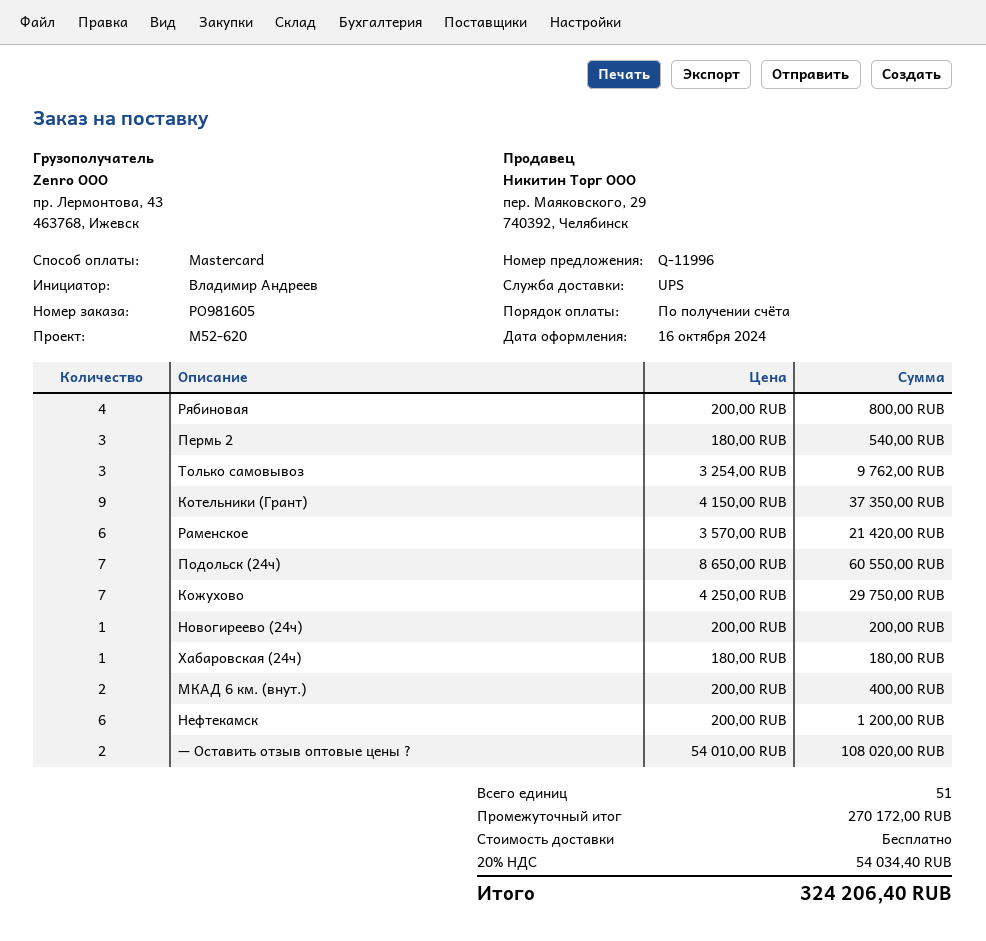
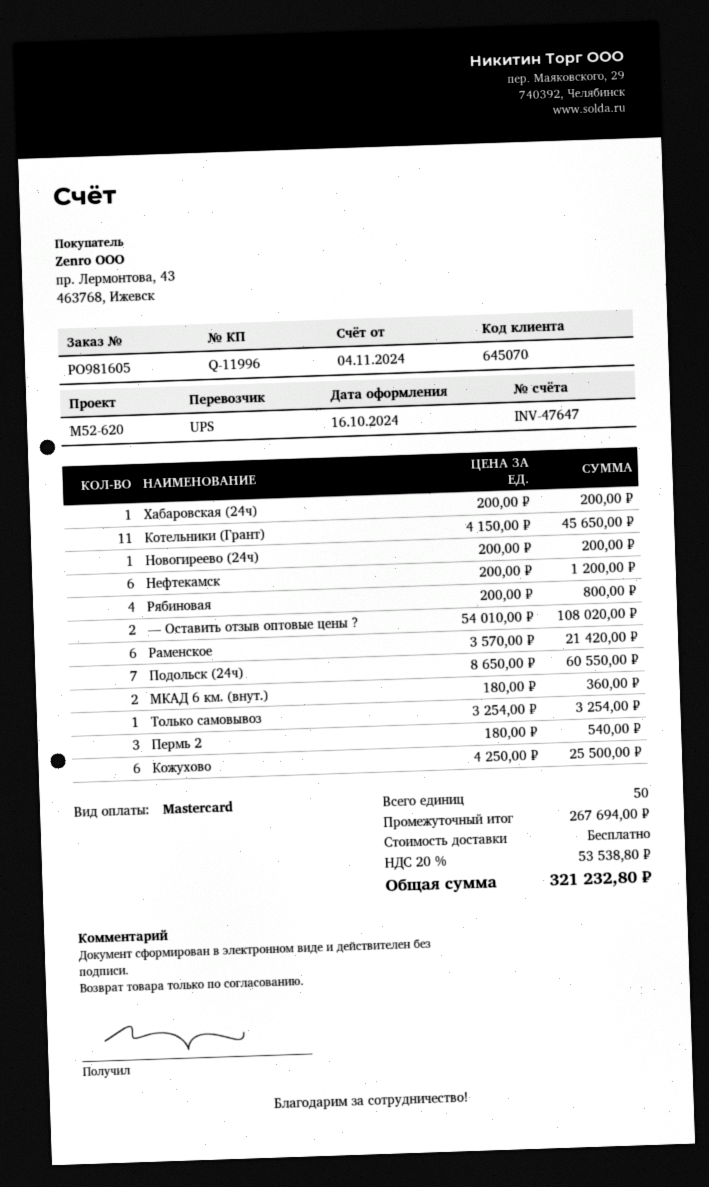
Только самовывоз: 3 x 3254.00 = 9762.00 -> 1 x 3254.00 = 3254.00
Котельники (Грант): 9 x 4150.00 = 37350.00 -> 11 x 4150.00 = 45650.00
Кожухово: 7 x 4250.00 = 29750.00 -> 6 x 4250.00 = 25500.00
Хабаровская (24ч): 1 x 180.00 = 180.00 -> 1 x 200.00 = 200.00
МКАД 6 км. (внут.): 2 x 200.00 = 400.00 -> 2 x 180.00 = 360.00
total quantity: 51 -> 50
subtotal: 270172.00 -> 267694.00
tax: 20% = 54034.40 -> 20% = 53538.80
total: 324206.40 -> 321232.80

